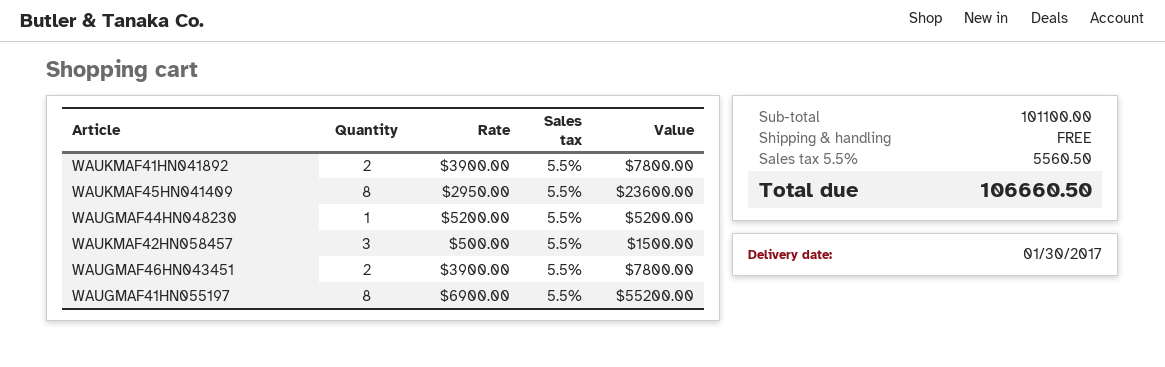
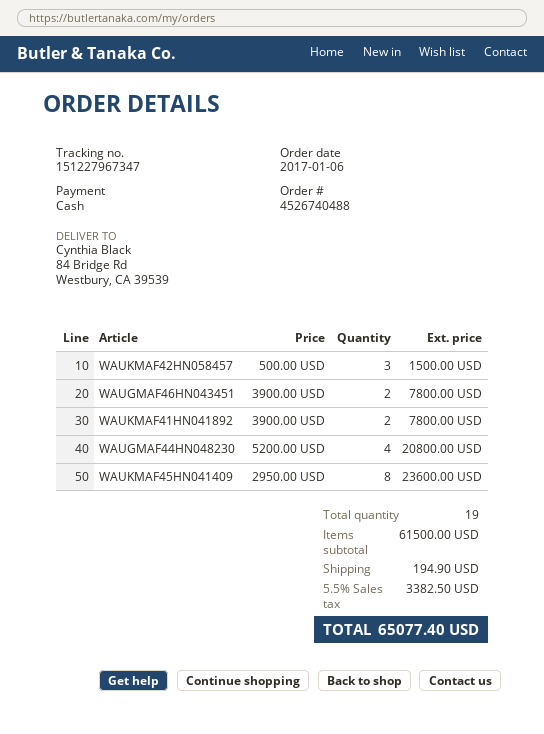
WAUGMAF44HN048230: 1 x 5200.00 = 5200.00 -> 4 x 5200.00 = 20800.00
WAUGMAF41HN055197: 8 x 6900.00 = 55200.00 -> none
subtotal: 101100.00 -> 61500.00
shipping: 0.00 -> 194.90
tax: 5.5% = 5560.50 -> 5.5% = 3382.50
total: 106660.50 -> 65077.40

